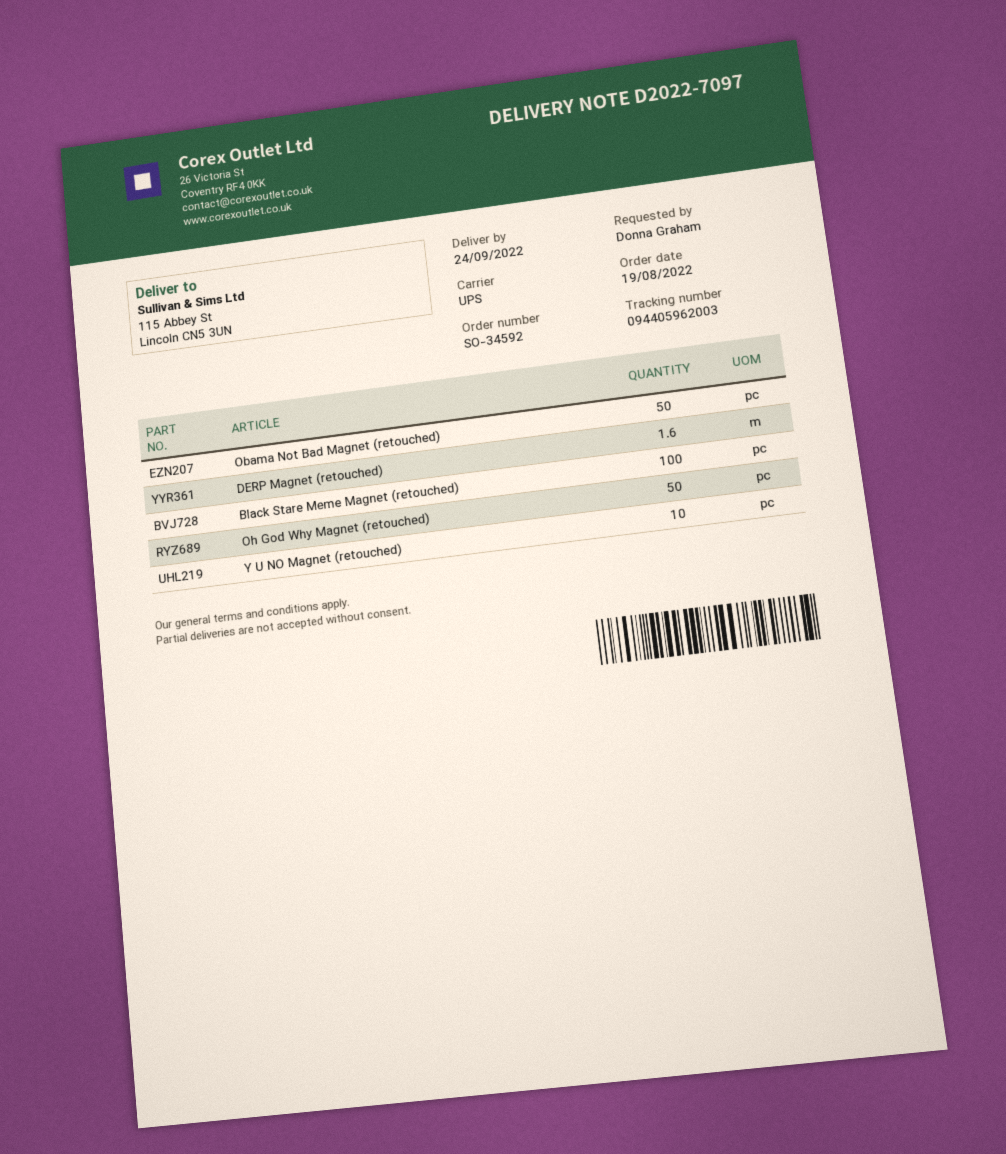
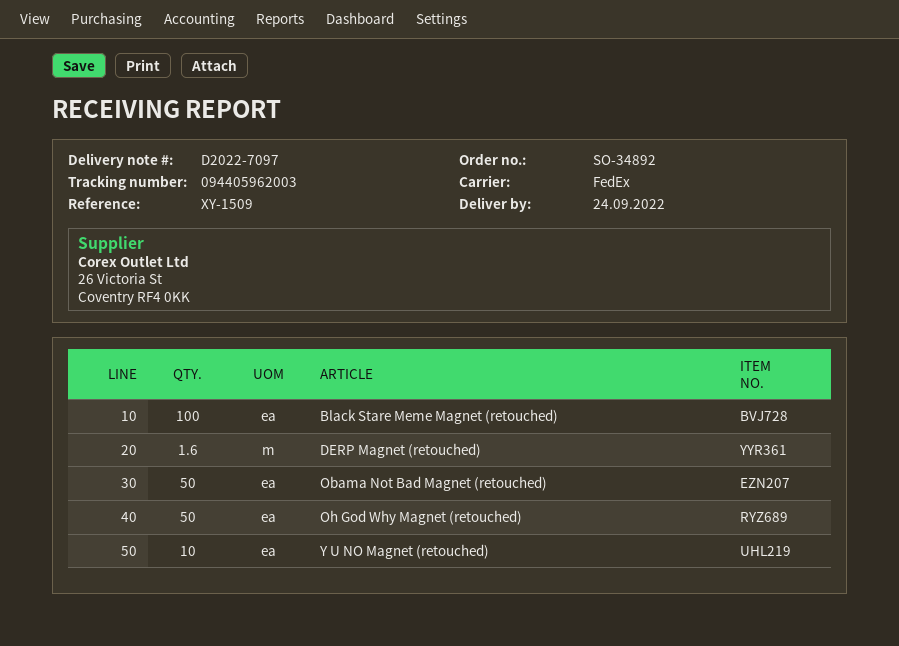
order number: SO-34592 -> SO-34892
shipping method: UPS -> FedEx

